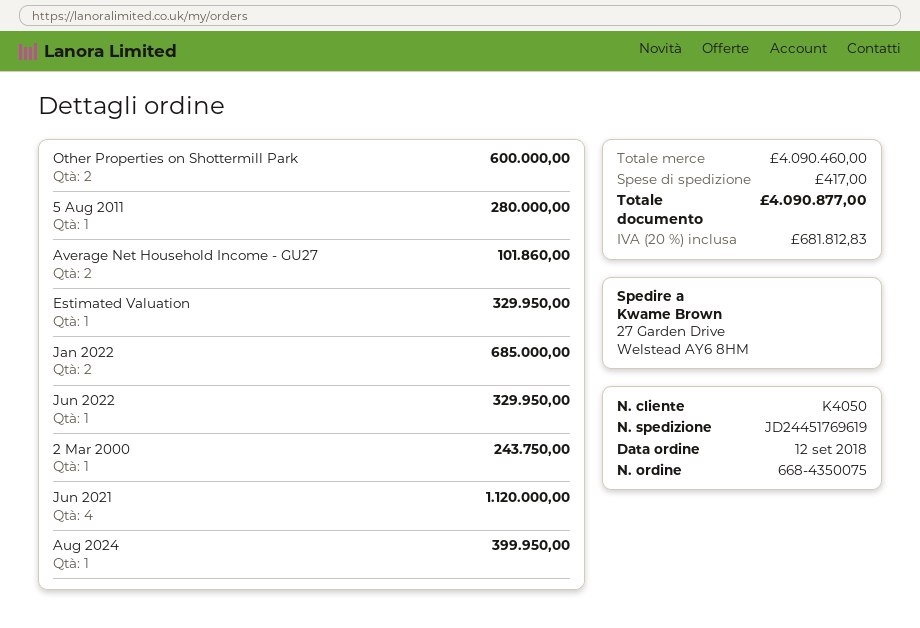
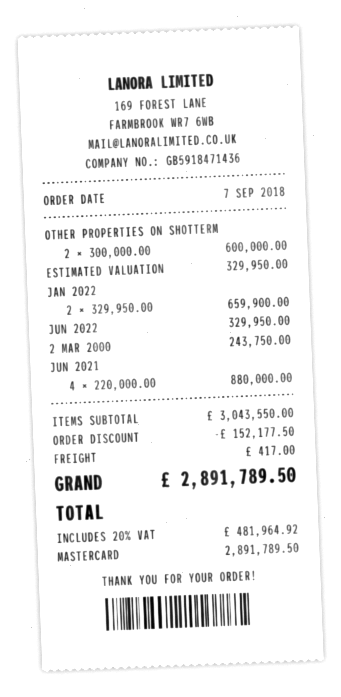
order date: 2018-09-12 -> 2018-09-07
5 Aug 2011: 1 for 280000.00 -> none
Average Net Household Income - GU27: 2 for 101860.00 -> none
Jan 2022: 2 for 685000.00 -> 2 for 659900.00
Jun 2021: 4 for 1120000.00 -> 4 for 880000.00
Aug 2024: 1 for 399950.00 -> none
subtotal: 4090460.00 -> 3043550.00
discount: none -> 152177.50
tax: 20% = 681812.83 -> 20% = 481964.92
total: 4090877.00 -> 2891789.50

